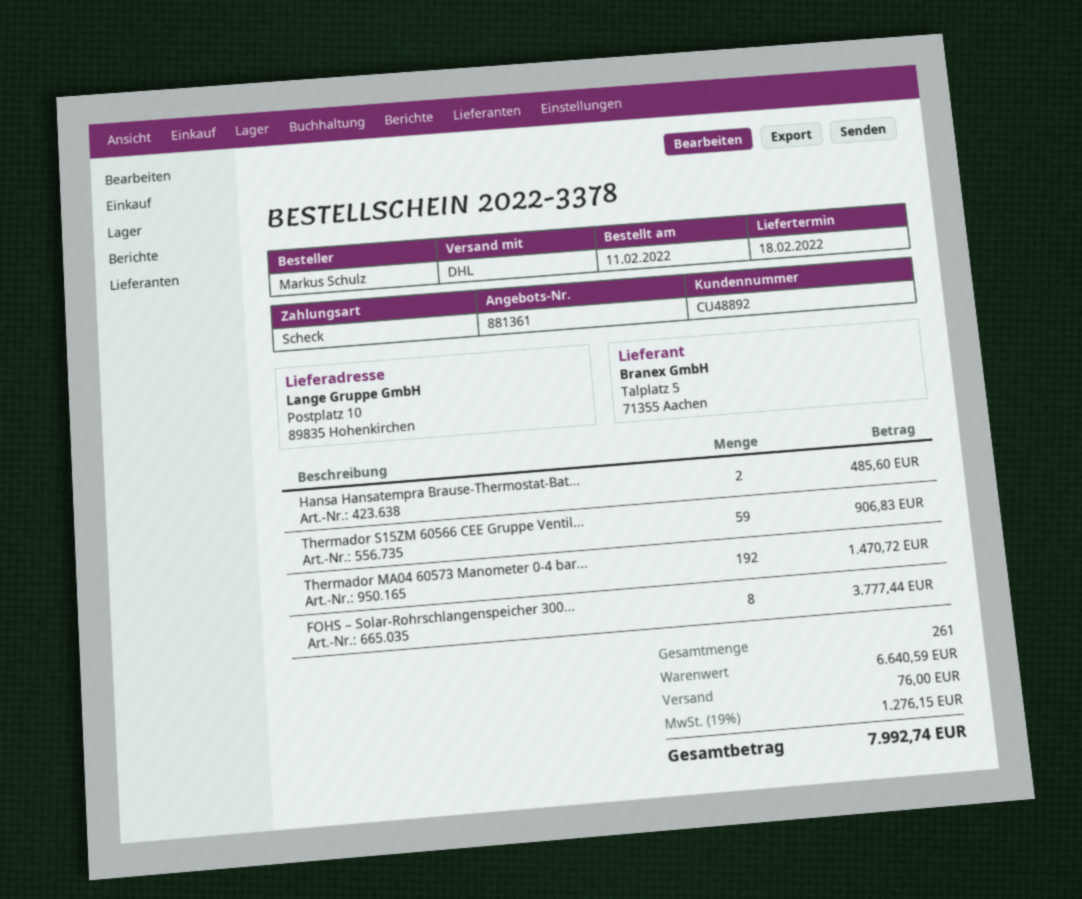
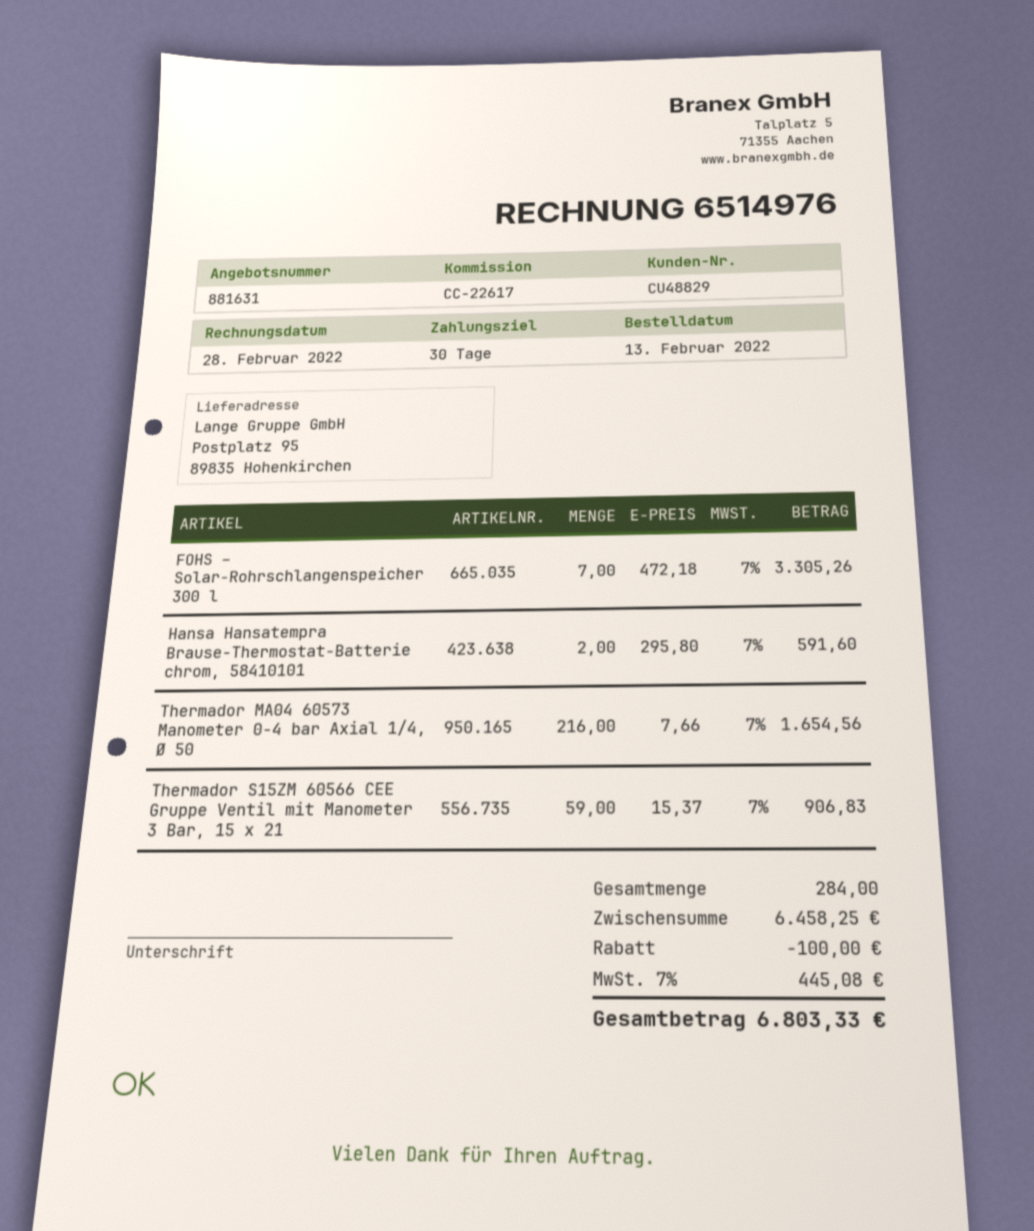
quote number: 881361 -> 881631
order date: 2022-02-11 -> 2022-02-13
customer number: CU48892 -> CU48829
ship to: Postplatz 10, 89835 Hohenkirchen -> Postplatz 95, 89835 Hohenkirchen
Hansa Hansatempra Brause-Thermostat-Bat...: 2 for 485.60 -> 2 for 591.60
Thermador MA04 60573 Manometer 0-4 bar...: 192 for 1470.72 -> 216 for 1654.56
FOHS – Solar-Rohrschlangenspeicher 300...: 8 for 3777.44 -> 7 for 3305.26
total quantity: 261 -> 284
subtotal: 6640.59 -> 6458.25
discount: none -> 100.00
shipping: 76.00 -> none
tax: 19% = 1276.15 -> 7% = 445.08
total: 7992.74 -> 6803.33

